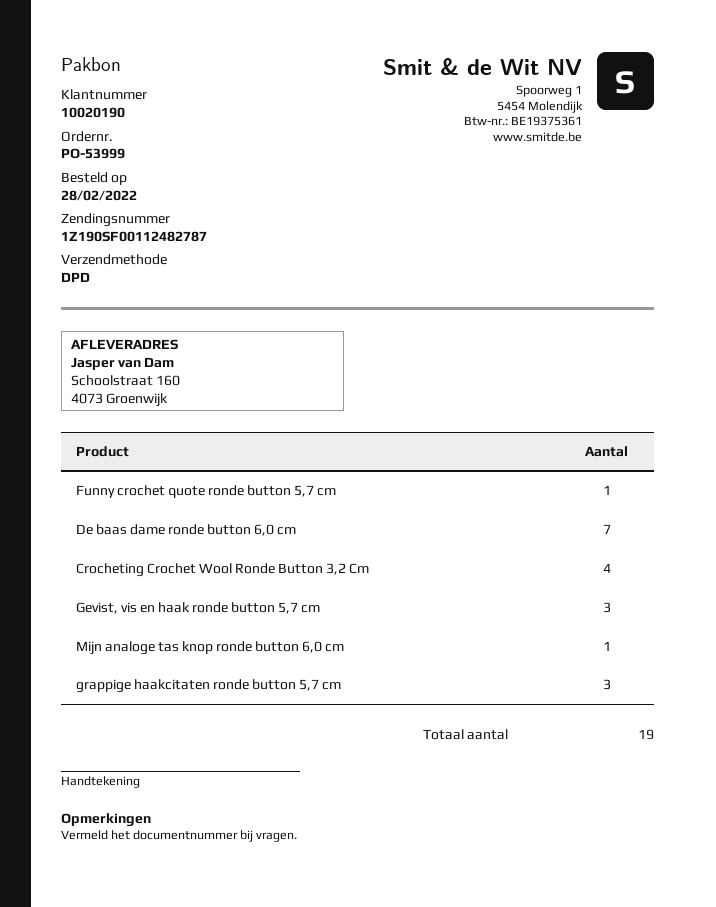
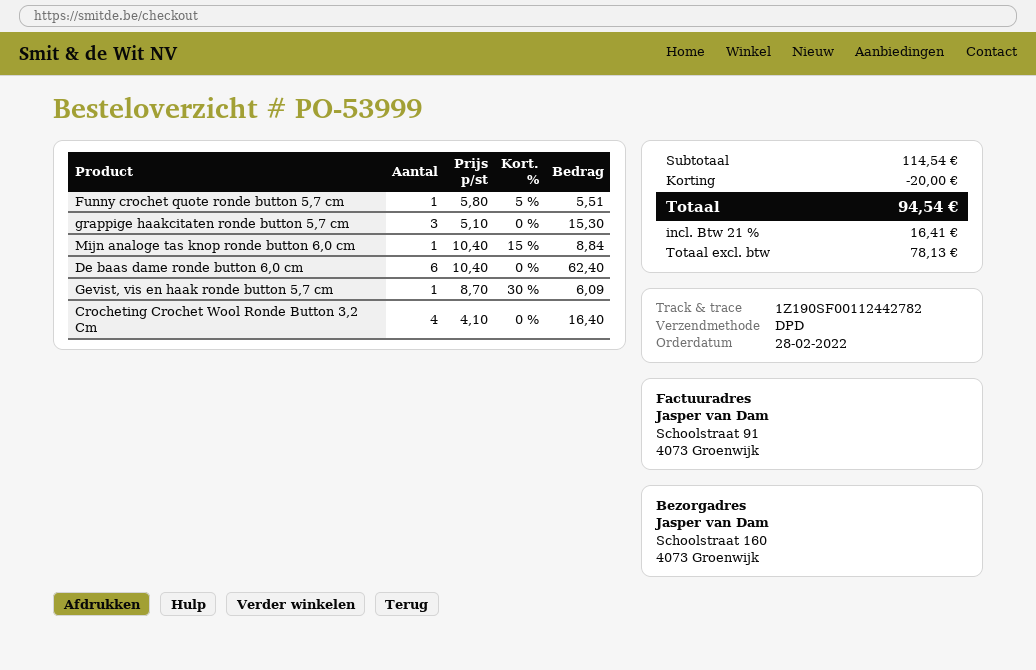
tracking number: 1Z190SF00112482787 -> 1Z190SF00112442782
De baas dame ronde button 6,0 cm: 7 -> 6
Gevist, vis en haak ronde button 5,7 cm: 3 -> 1

